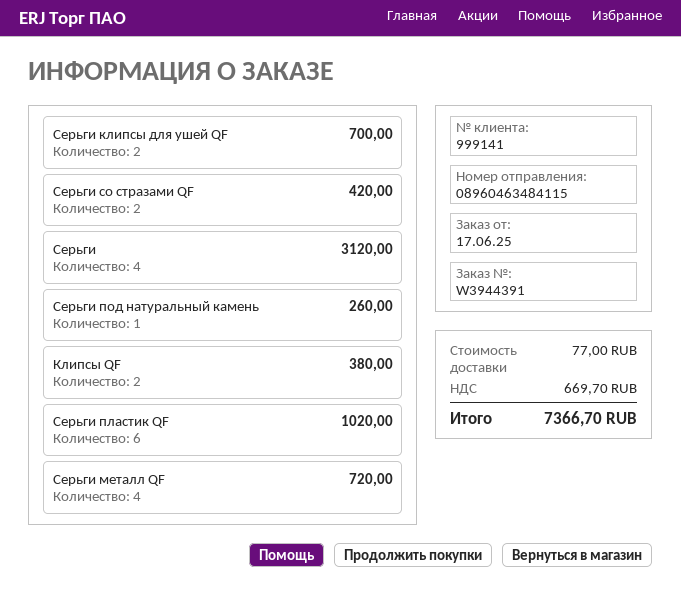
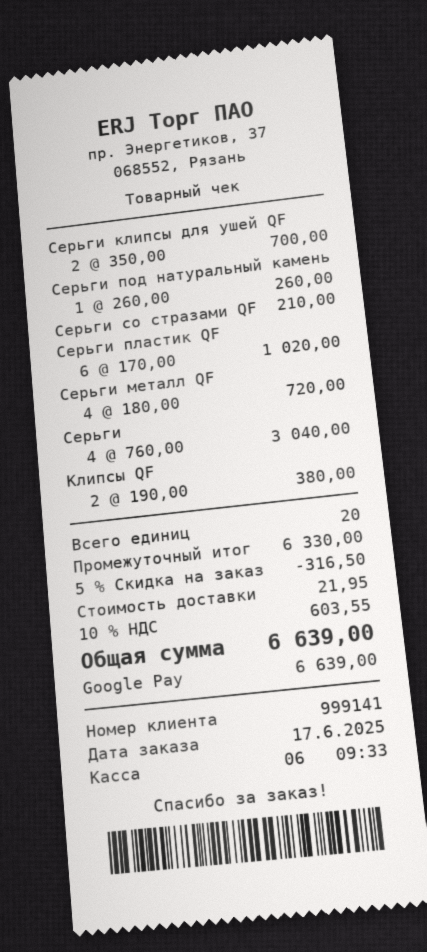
Серьги со стразами QF: 2 for 420.00 -> 1 for 210.00
Серьги: 4 for 3120.00 -> 4 for 3040.00
discount: none -> 5% = 316.50
shipping: 77.00 -> 21.95
tax: 669.70 -> 603.55
total: 7366.70 -> 6639.00

